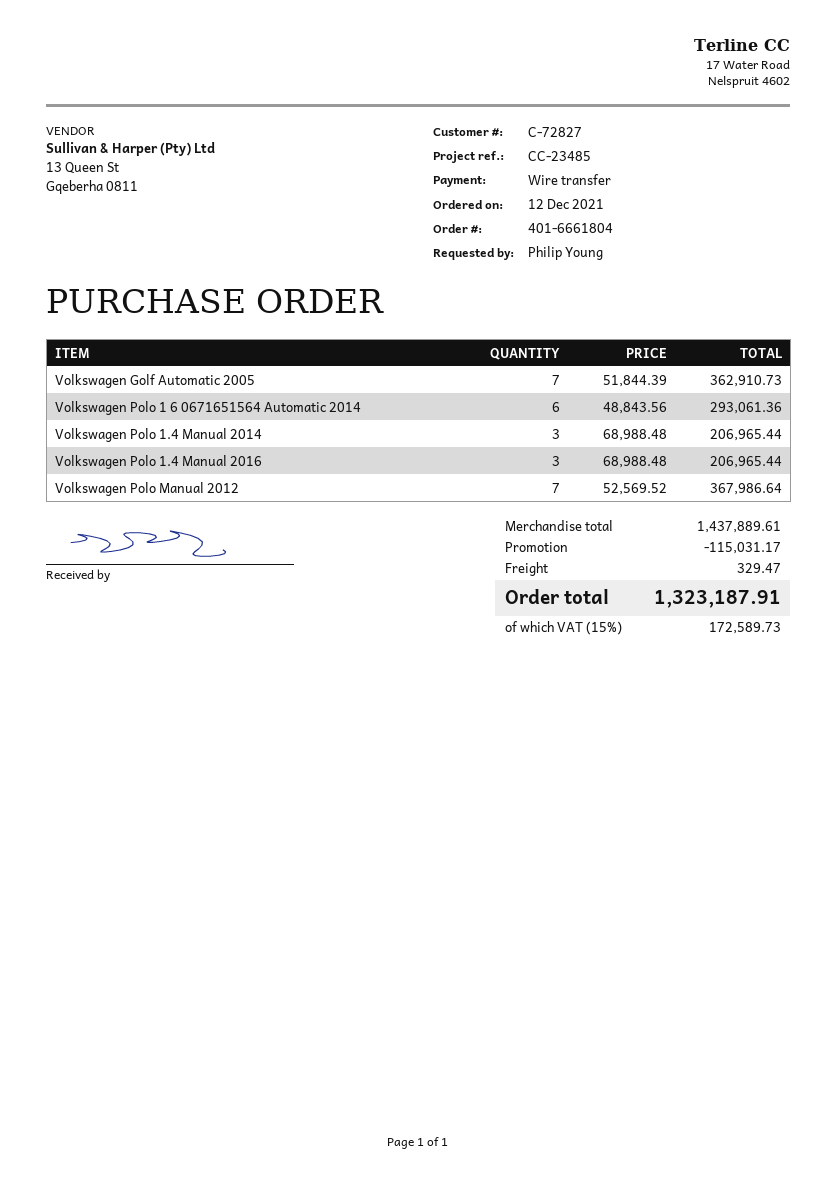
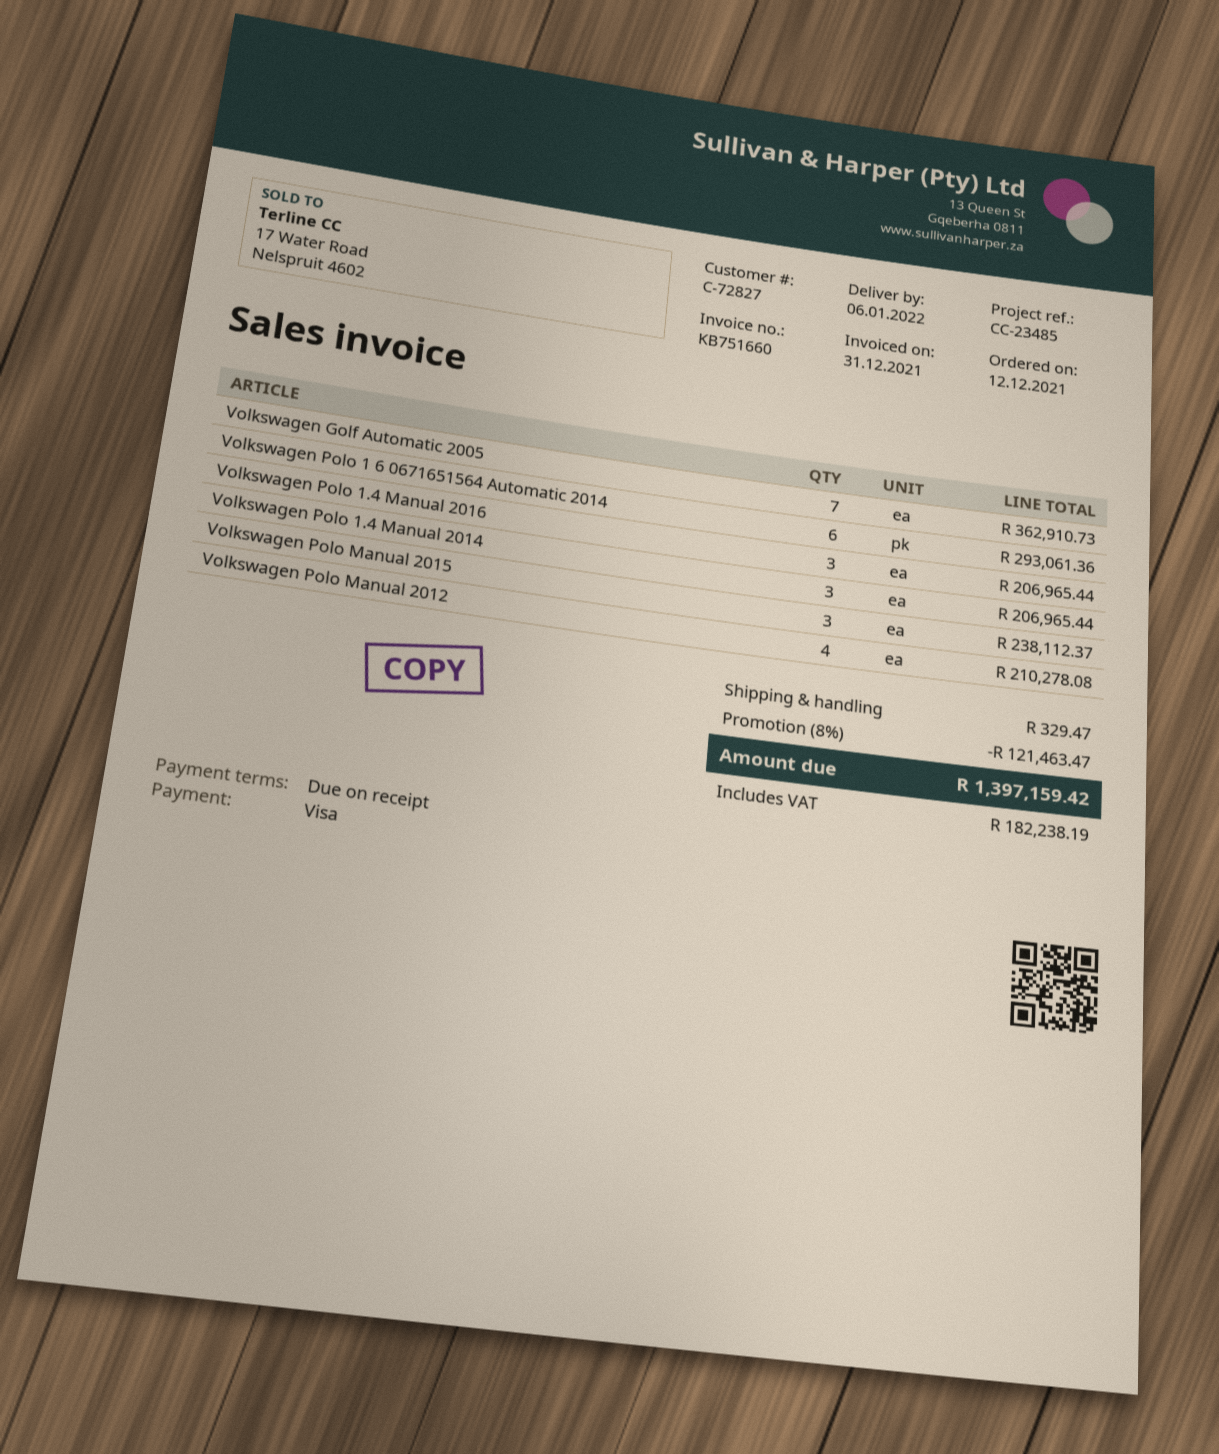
payment method: bank transfer -> Visa
Volkswagen Polo Manual 2012: 7 for 367986.64 -> 4 for 210278.08
Volkswagen Polo Manual 2015: none -> 3 for 238112.37
discount: 115031.17 -> 121463.47
tax: 172589.73 -> 182238.19
total: 1323187.91 -> 1397159.42

